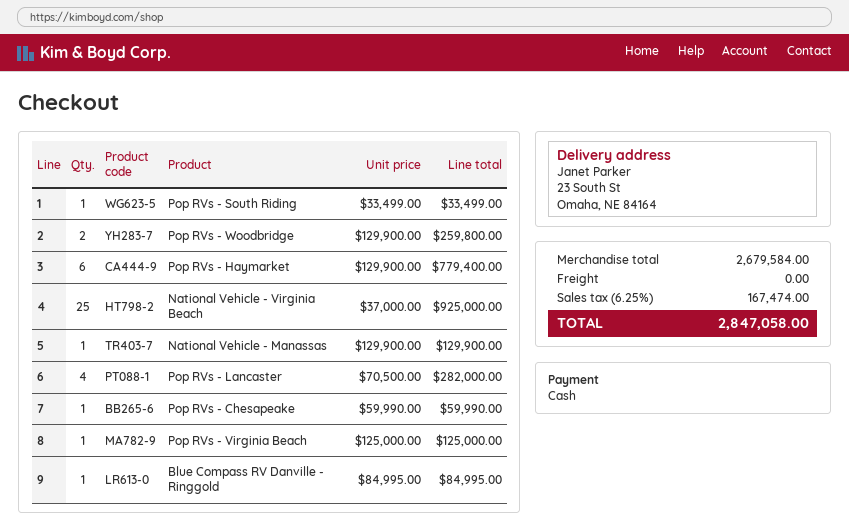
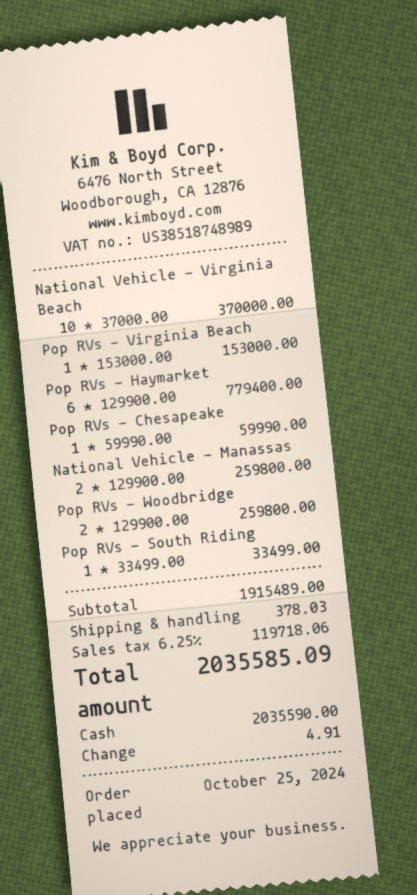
National Vehicle - Virginia Beach: 25 x 37000.00 = 925000.00 -> 10 x 37000.00 = 370000.00
National Vehicle - Manassas: 1 x 129900.00 = 129900.00 -> 2 x 129900.00 = 259800.00
Pop RVs - Lancaster: 4 x 70500.00 = 282000.00 -> none
Pop RVs - Virginia Beach: 1 x 125000.00 = 125000.00 -> 1 x 153000.00 = 153000.00
Blue Compass RV Danville - Ringgold: 1 x 84995.00 = 84995.00 -> none
subtotal: 2679584.00 -> 1915489.00
shipping: 0.00 -> 378.03
tax: 6.25% = 167474.00 -> 6.25% = 119718.06
total: 2847058.00 -> 2035585.09

